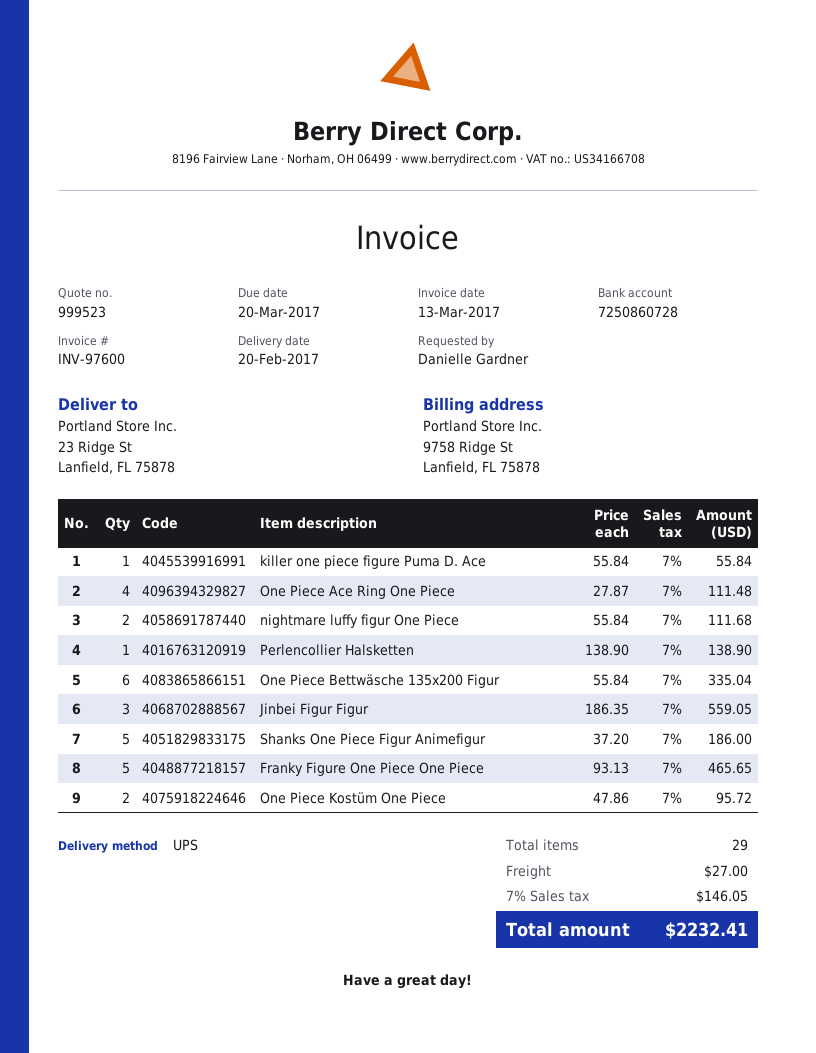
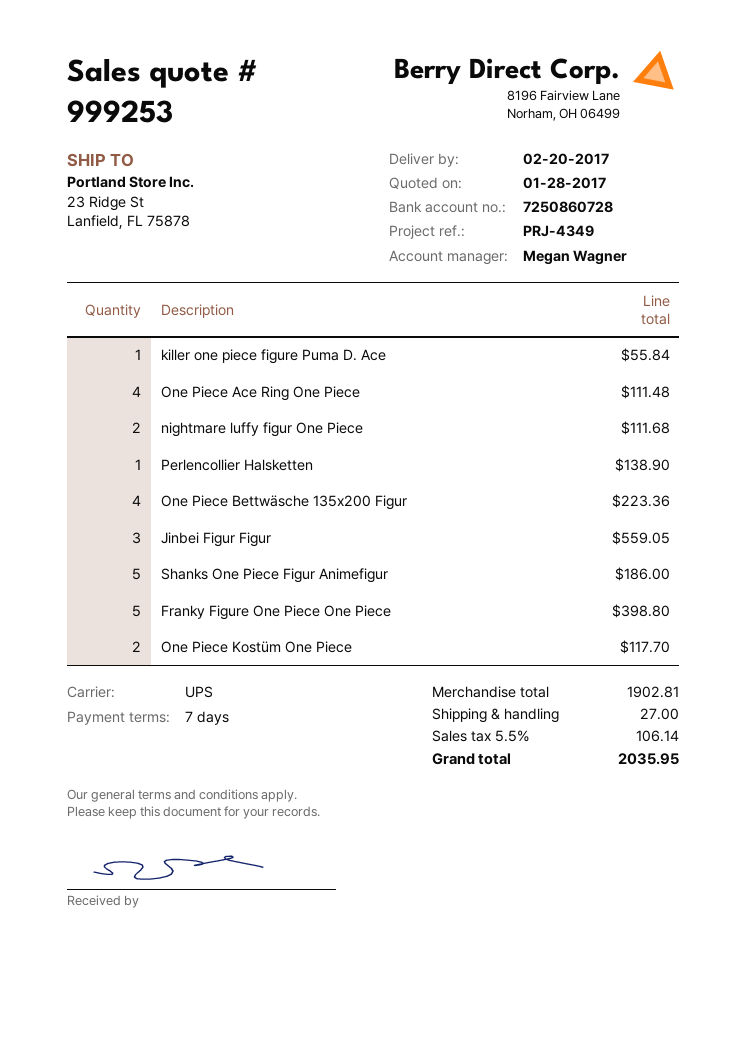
quote number: 999523 -> 999253
One Piece Bettwäsche 135x200 Figur: 6 for 335.04 -> 4 for 223.36
Franky Figure One Piece One Piece: 5 for 465.65 -> 5 for 398.80
One Piece Kostüm One Piece: 2 for 95.72 -> 2 for 117.70
tax: 7% = 146.05 -> 5.5% = 106.14
total: 2232.41 -> 2035.95

